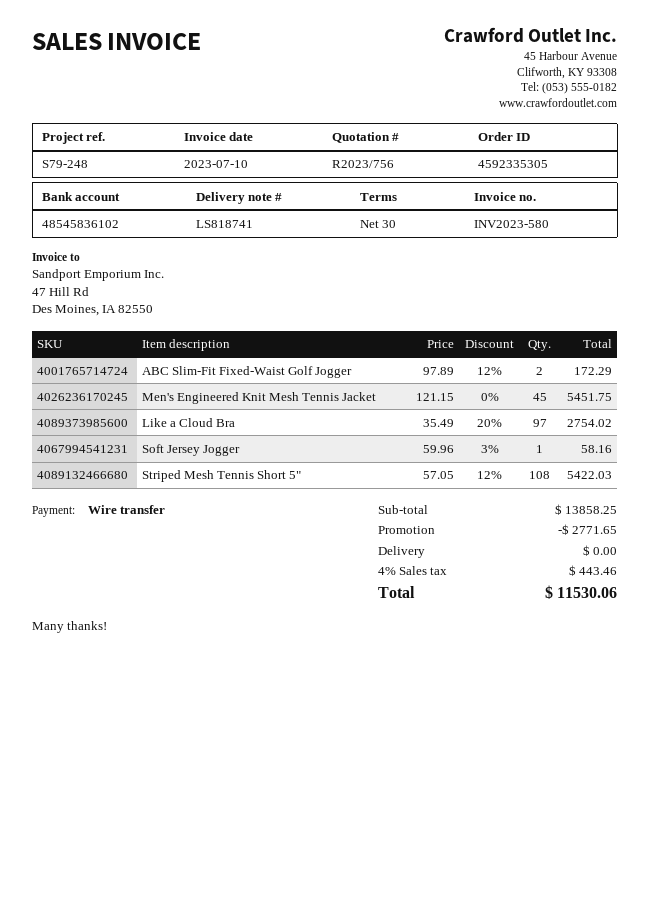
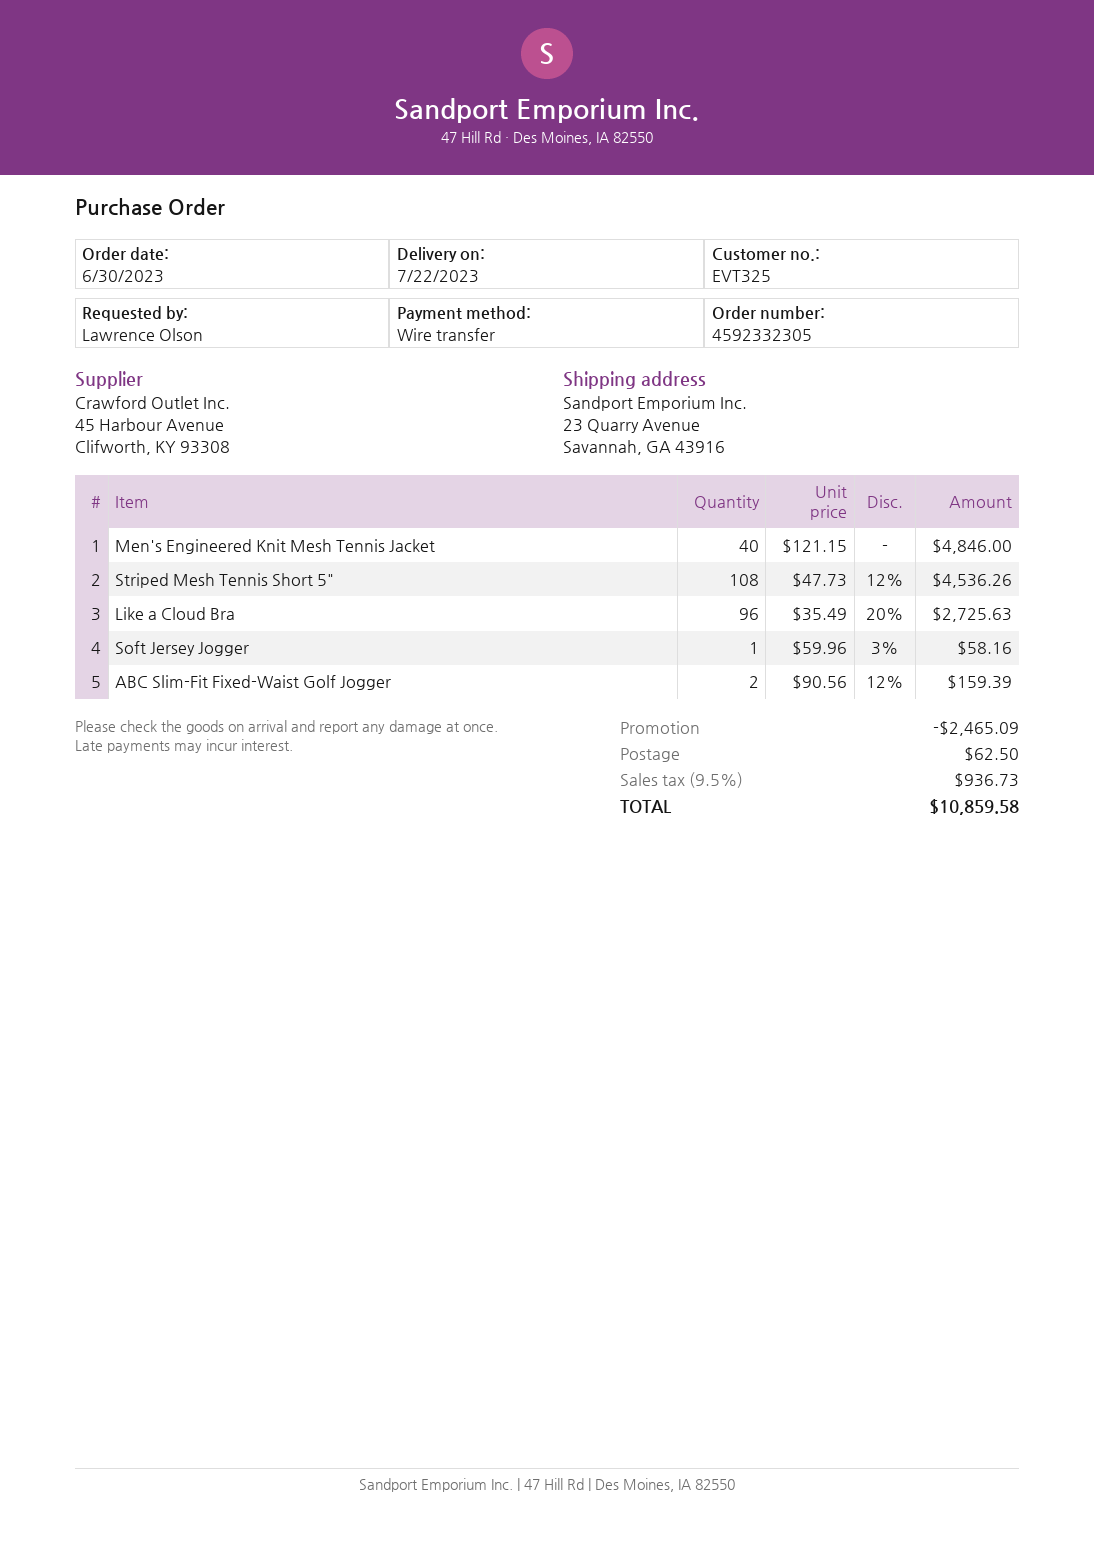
order number: 4592335305 -> 4592332305
ABC Slim-Fit Fixed-Waist Golf Jogger: 2 x 97.89 - 12% = 172.29 -> 2 x 90.56 - 12% = 159.39
Men's Engineered Knit Mesh Tennis Jacket: 45 x 121.15 = 5451.75 -> 40 x 121.15 = 4846.00
Like a Cloud Bra: 97 x 35.49 - 20% = 2754.02 -> 96 x 35.49 - 20% = 2725.63
Striped Mesh Tennis Short 5": 108 x 57.05 - 12% = 5422.03 -> 108 x 47.73 - 12% = 4536.26
discount: 2771.65 -> 2465.09
shipping: 0.00 -> 62.50
tax: 4% = 443.46 -> 9.5% = 936.73
total: 11530.06 -> 10859.58

